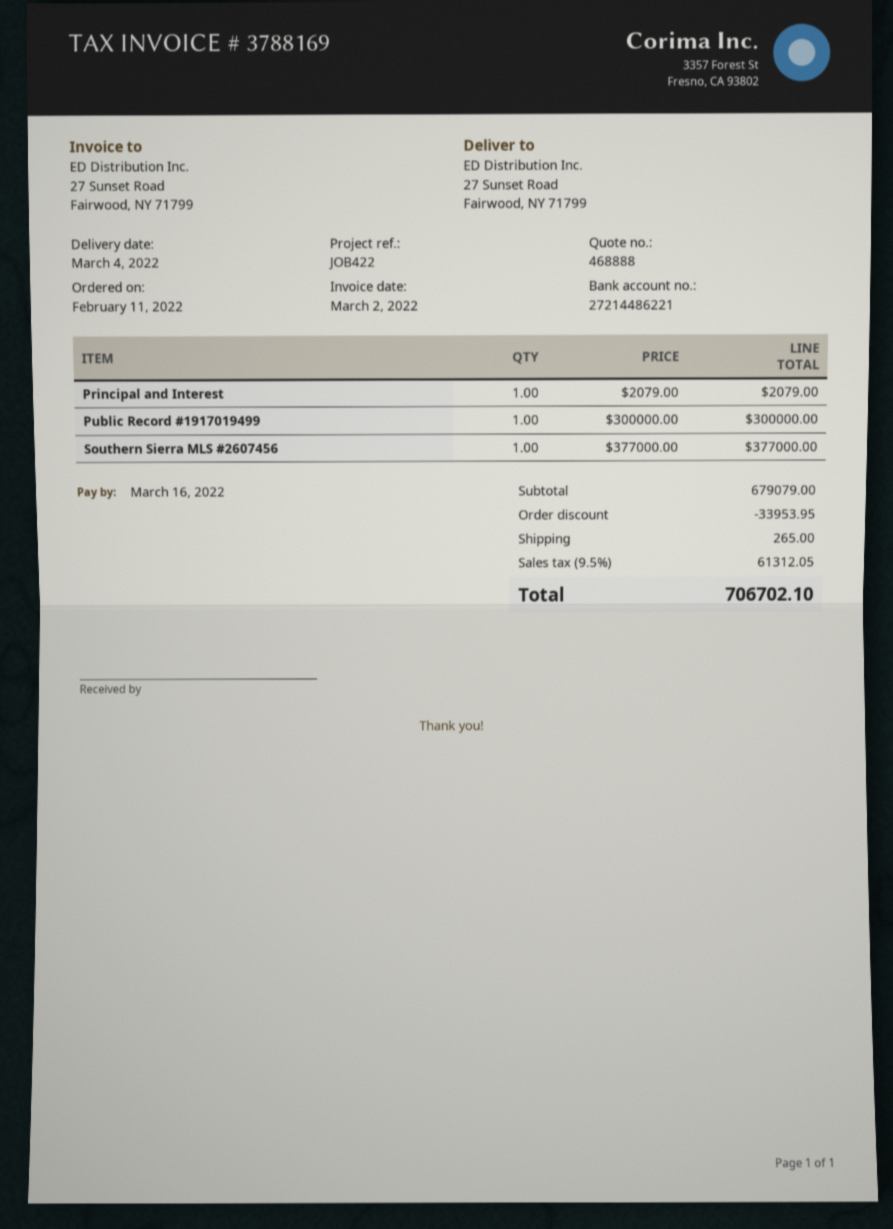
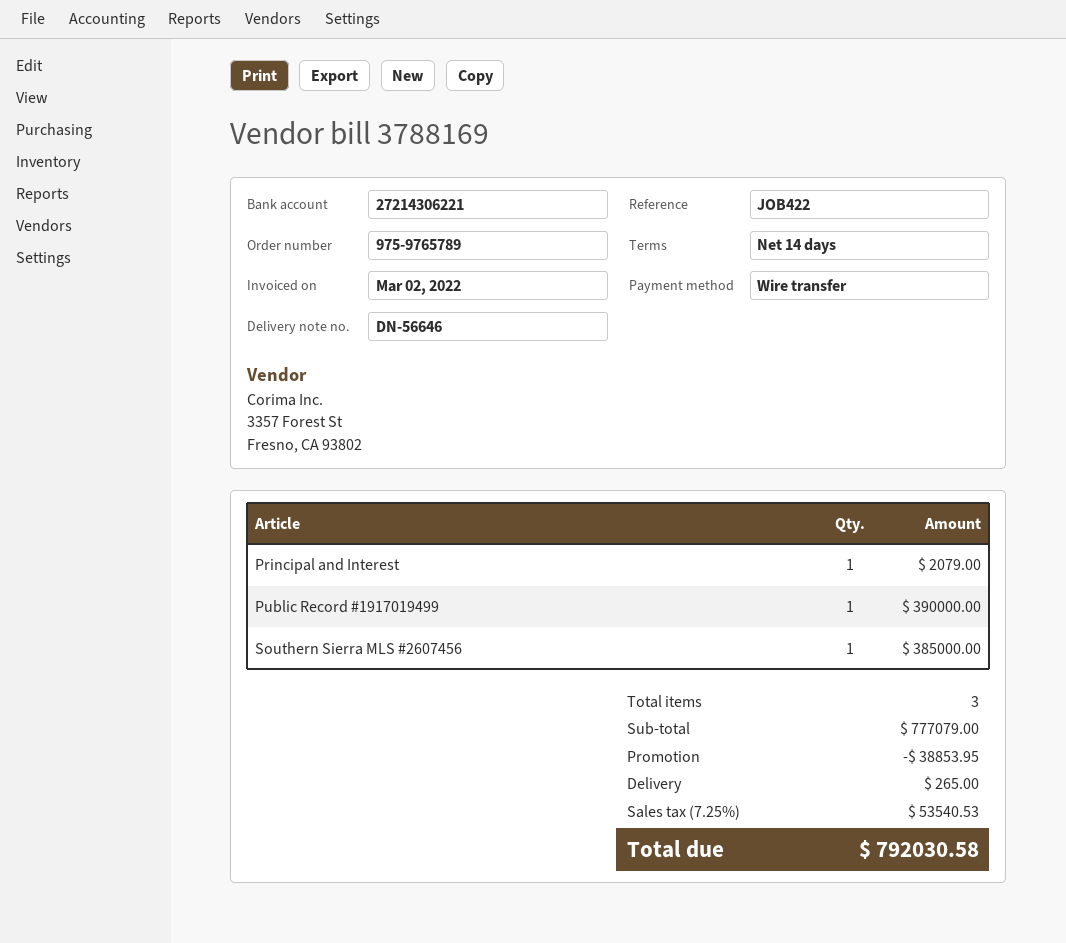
bank account: 27214486221 -> 27214306221
Public Record #1917019499: 1 for 300000.00 -> 1 for 390000.00
Southern Sierra MLS #2607456: 1 for 377000.00 -> 1 for 385000.00
subtotal: 679079.00 -> 777079.00
discount: 33953.95 -> 38853.95
tax: 9.5% = 61312.05 -> 7.25% = 53540.53
total: 706702.10 -> 792030.58

